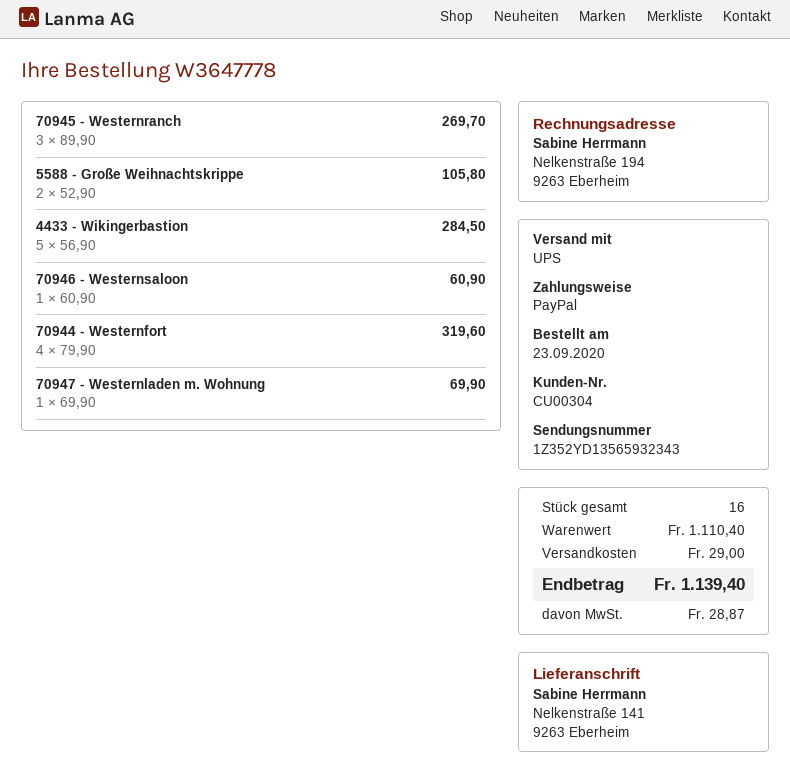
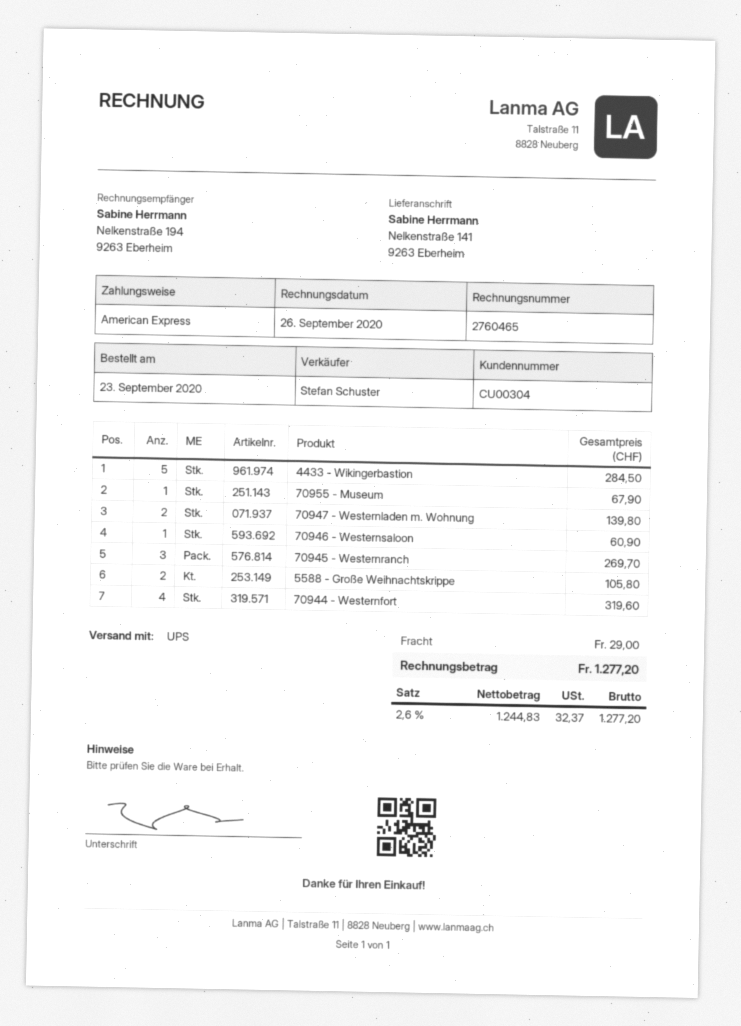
payment method: PayPal -> American Express
70947 - Westernladen m. Wohnung: 1 for 69.90 -> 2 for 139.80
70955 - Museum: none -> 1 for 67.90
tax: 28.87 -> 32.37
total: 1139.40 -> 1277.20

